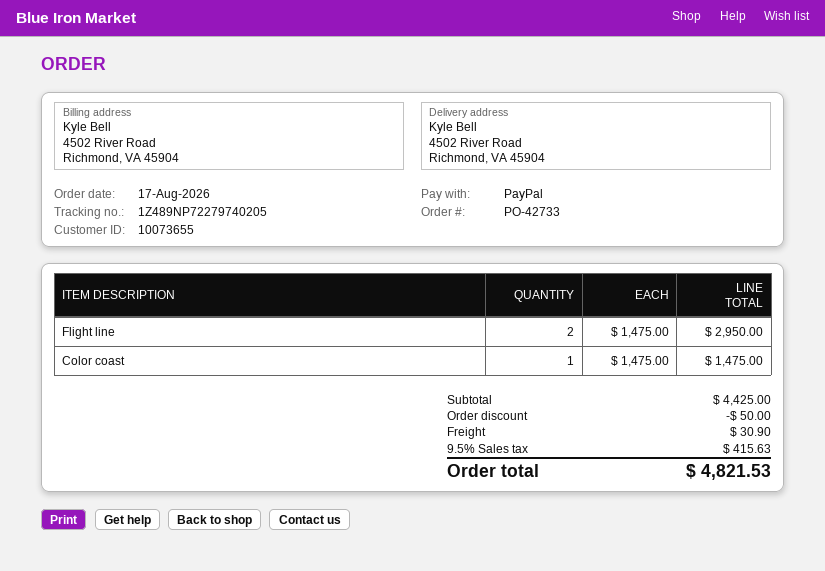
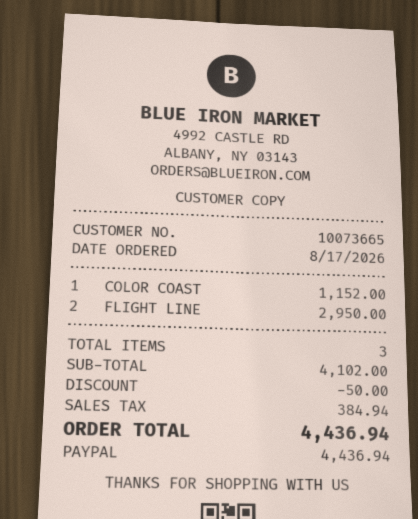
customer number: 10073655 -> 10073665
Color coast: 1 for 1475.00 -> 1 for 1152.00
subtotal: 4425.00 -> 4102.00
shipping: 30.90 -> none
tax: 415.63 -> 384.94
total: 4821.53 -> 4436.94

